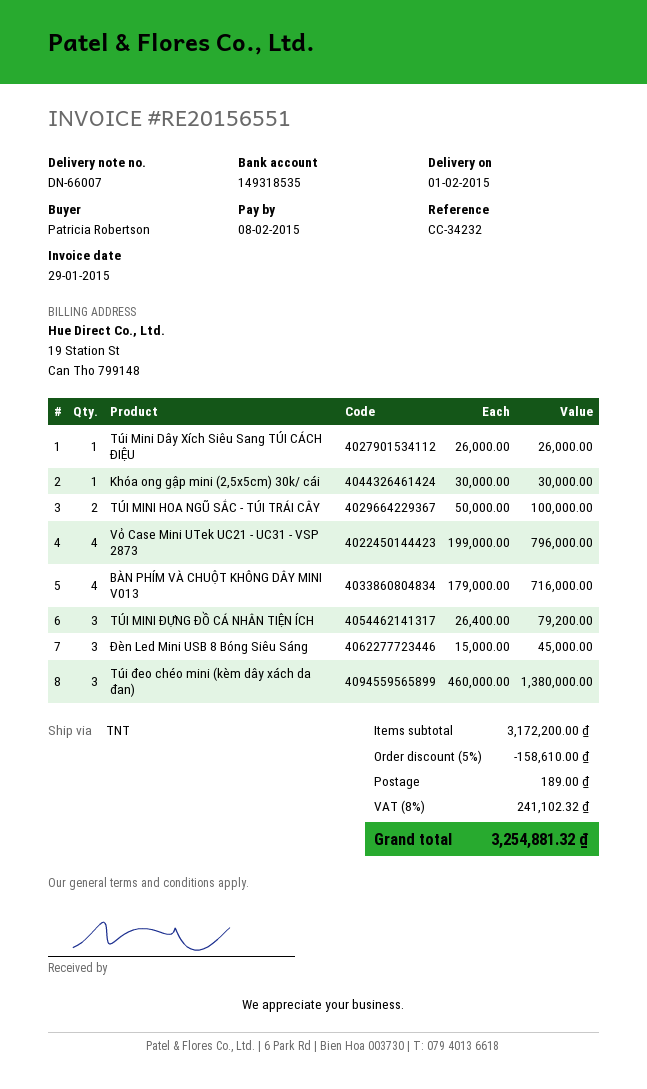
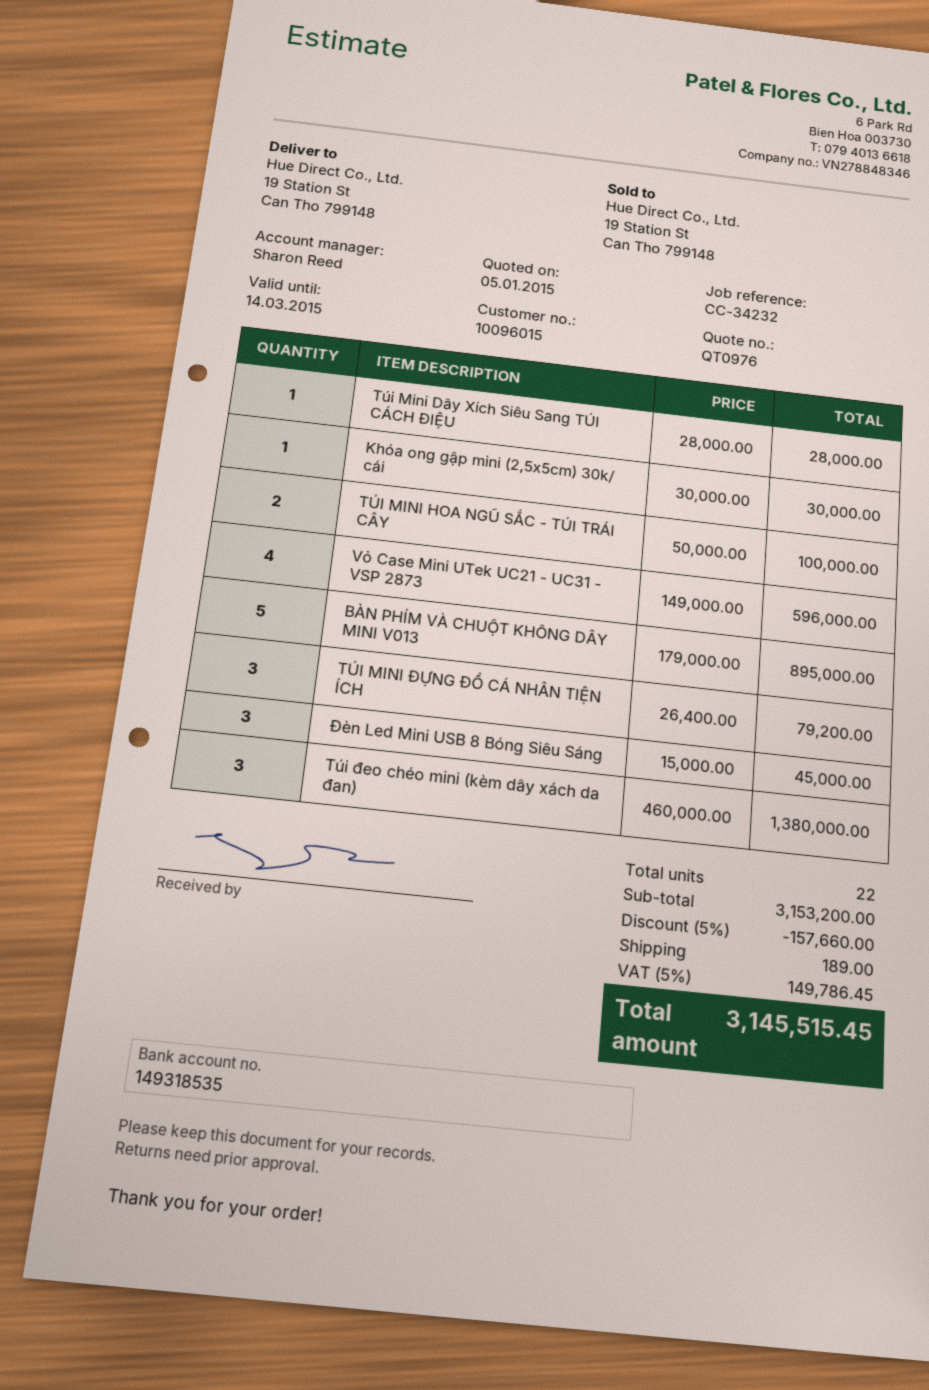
Túi Mini Dây Xích Siêu Sang TÚI CÁCH ĐIỆU: 1 x 26000.00 = 26000.00 -> 1 x 28000.00 = 28000.00
Vỏ Case Mini UTek UC21 - UC31 - VSP 2873: 4 x 199000.00 = 796000.00 -> 4 x 149000.00 = 596000.00
BÀN PHÍM VÀ CHUỘT KHÔNG DÂY MINI V013: 4 x 179000.00 = 716000.00 -> 5 x 179000.00 = 895000.00
subtotal: 3172200.00 -> 3153200.00
discount: 5% = 158610.00 -> 5% = 157660.00
tax: 8% = 241102.32 -> 5% = 149786.45
total: 3254881.32 -> 3145515.45

